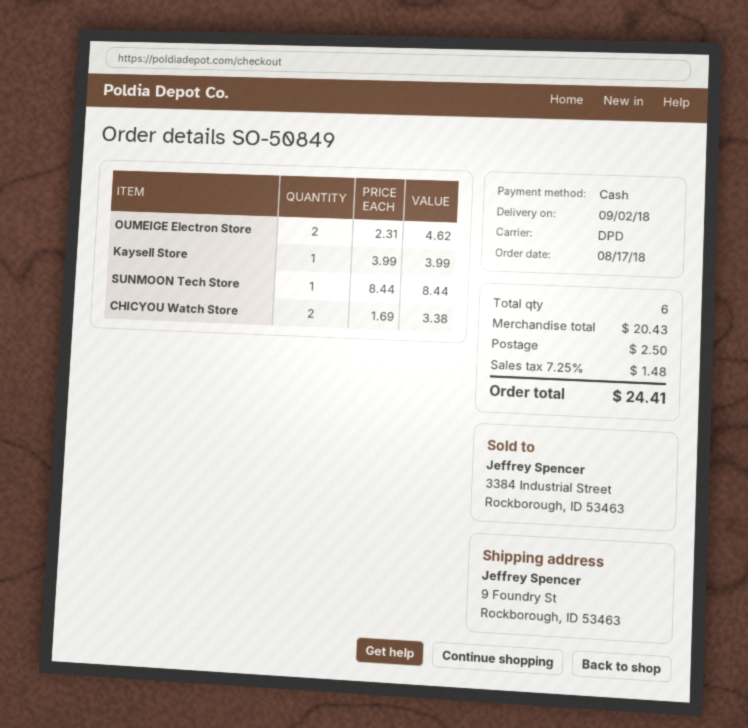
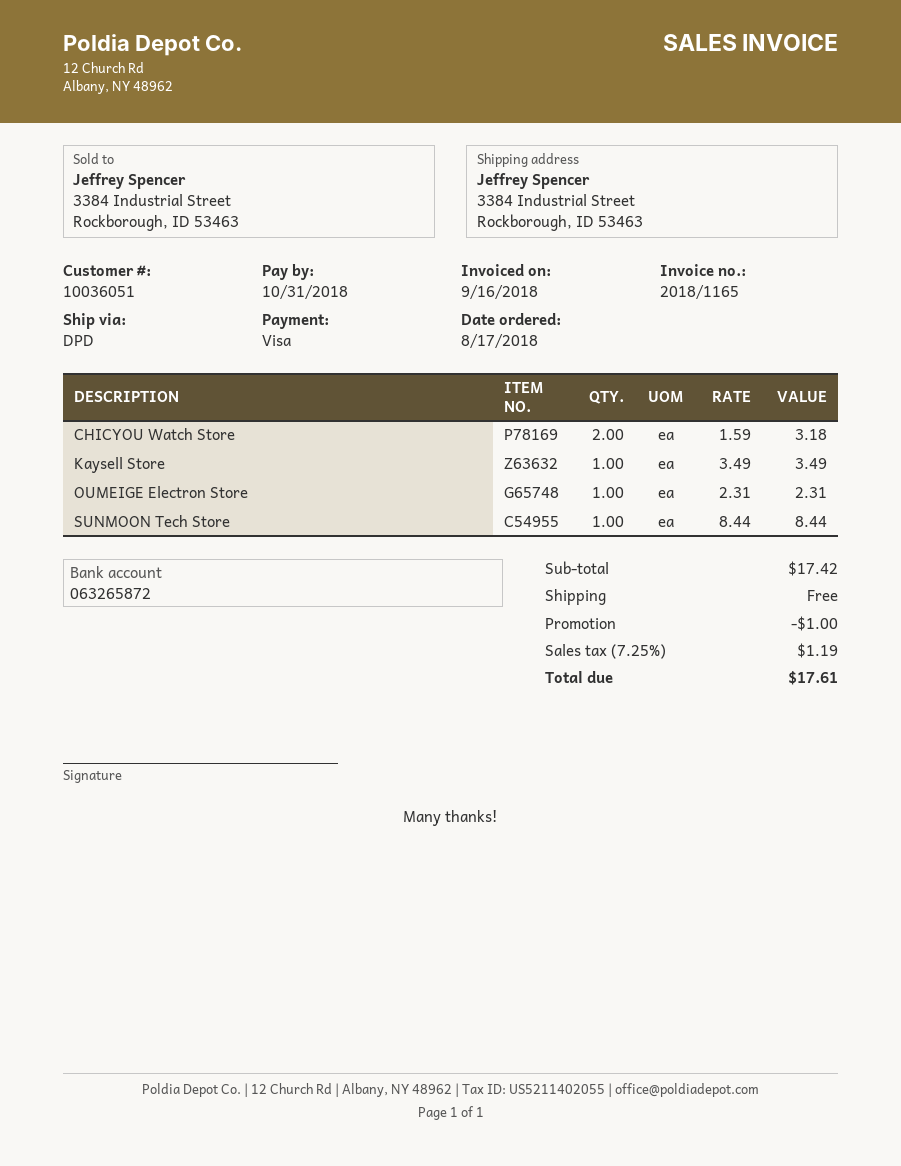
payment method: cash -> Visa
ship to: 9 Foundry St, Rockborough, ID 53463 -> 3384 Industrial Street, Rockborough, ID 53463
OUMEIGE Electron Store: 2 x 2.31 = 4.62 -> 1 x 2.31 = 2.31
Kaysell Store: 1 x 3.99 = 3.99 -> 1 x 3.49 = 3.49
CHICYOU Watch Store: 2 x 1.69 = 3.38 -> 2 x 1.59 = 3.18
subtotal: 20.43 -> 17.42
discount: none -> 1.00
shipping: 2.50 -> 0.00
tax: 7.25% = 1.48 -> 7.25% = 1.19
total: 24.41 -> 17.61

